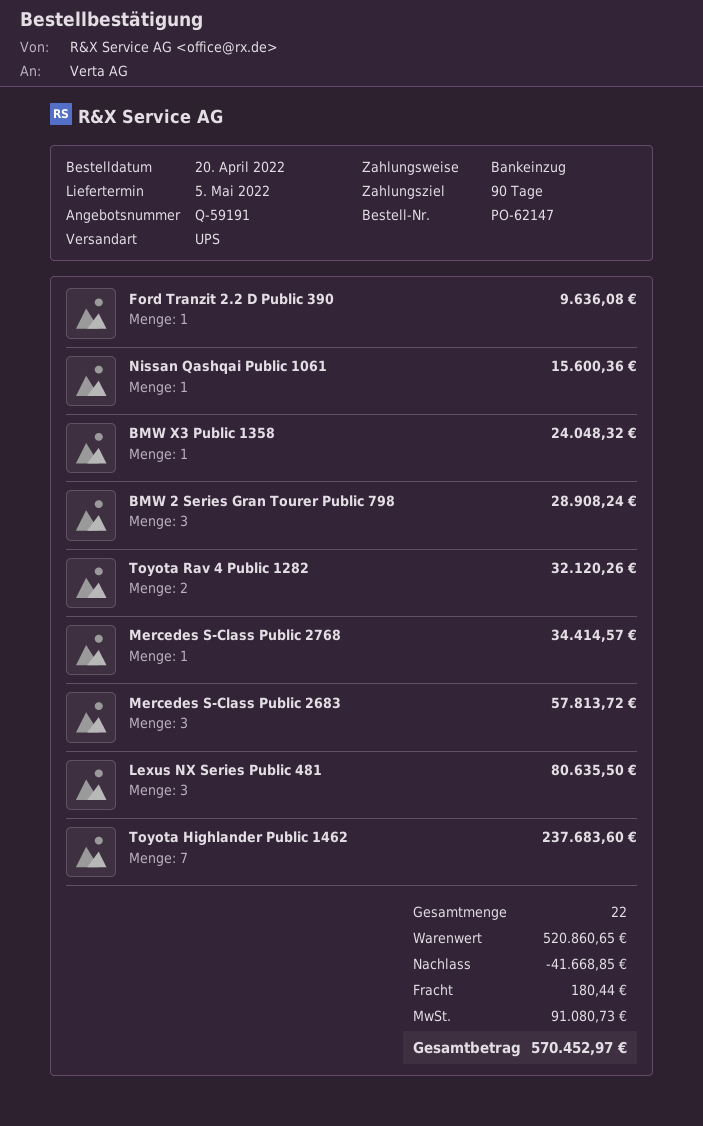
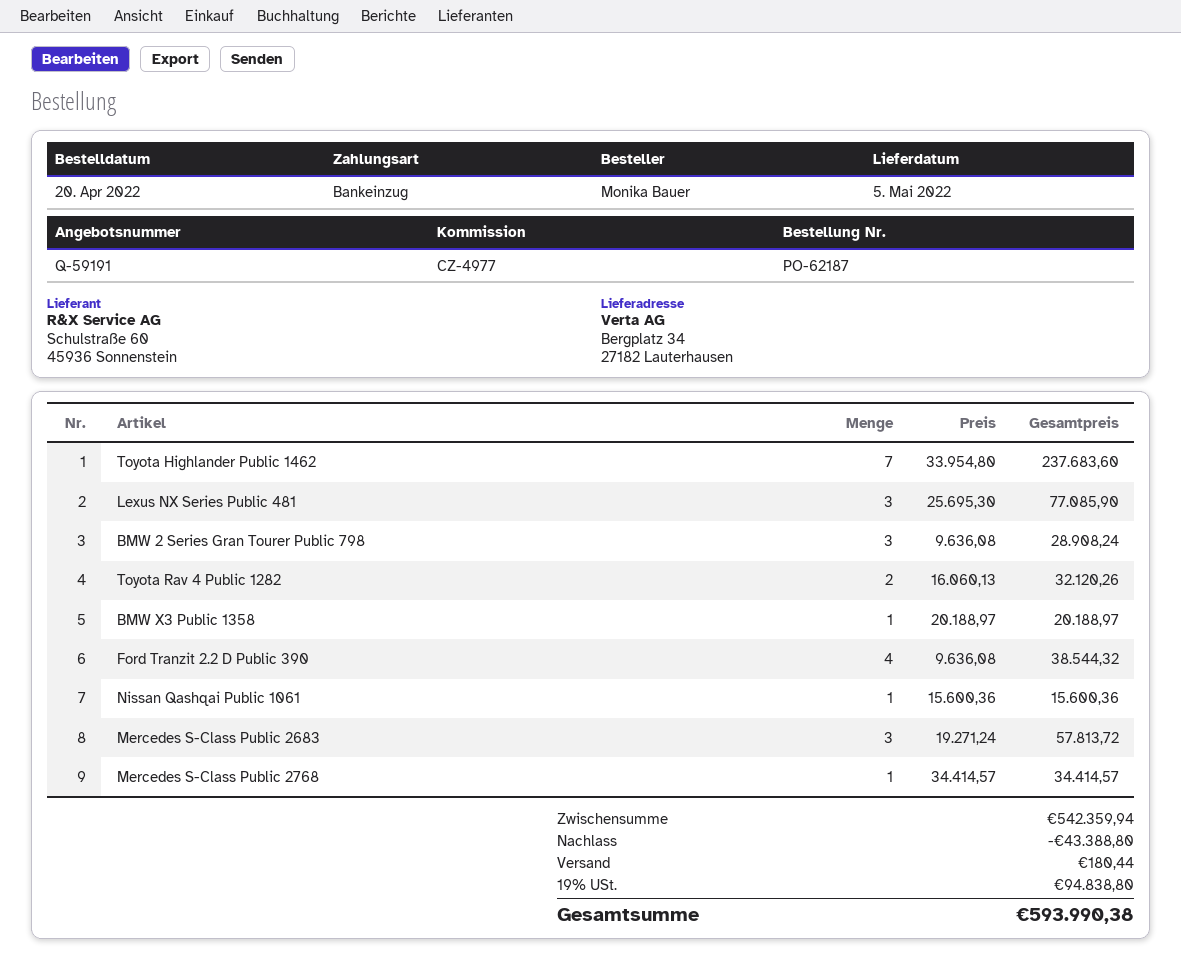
order number: PO-62147 -> PO-62187
Ford Tranzit 2.2 D Public 390: 1 for 9636.08 -> 4 for 38544.32
BMW X3 Public 1358: 1 for 24048.32 -> 1 for 20188.97
Lexus NX Series Public 481: 3 for 80635.50 -> 3 for 77085.90
subtotal: 520860.65 -> 542359.94
discount: 41668.85 -> 43388.80
tax: 91080.73 -> 94838.80
total: 570452.97 -> 593990.38

